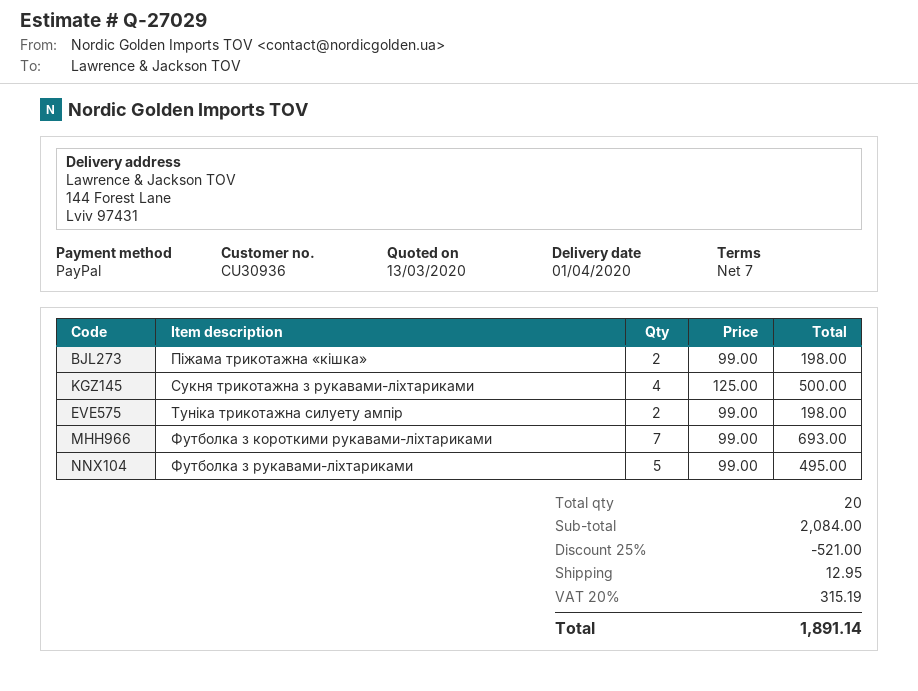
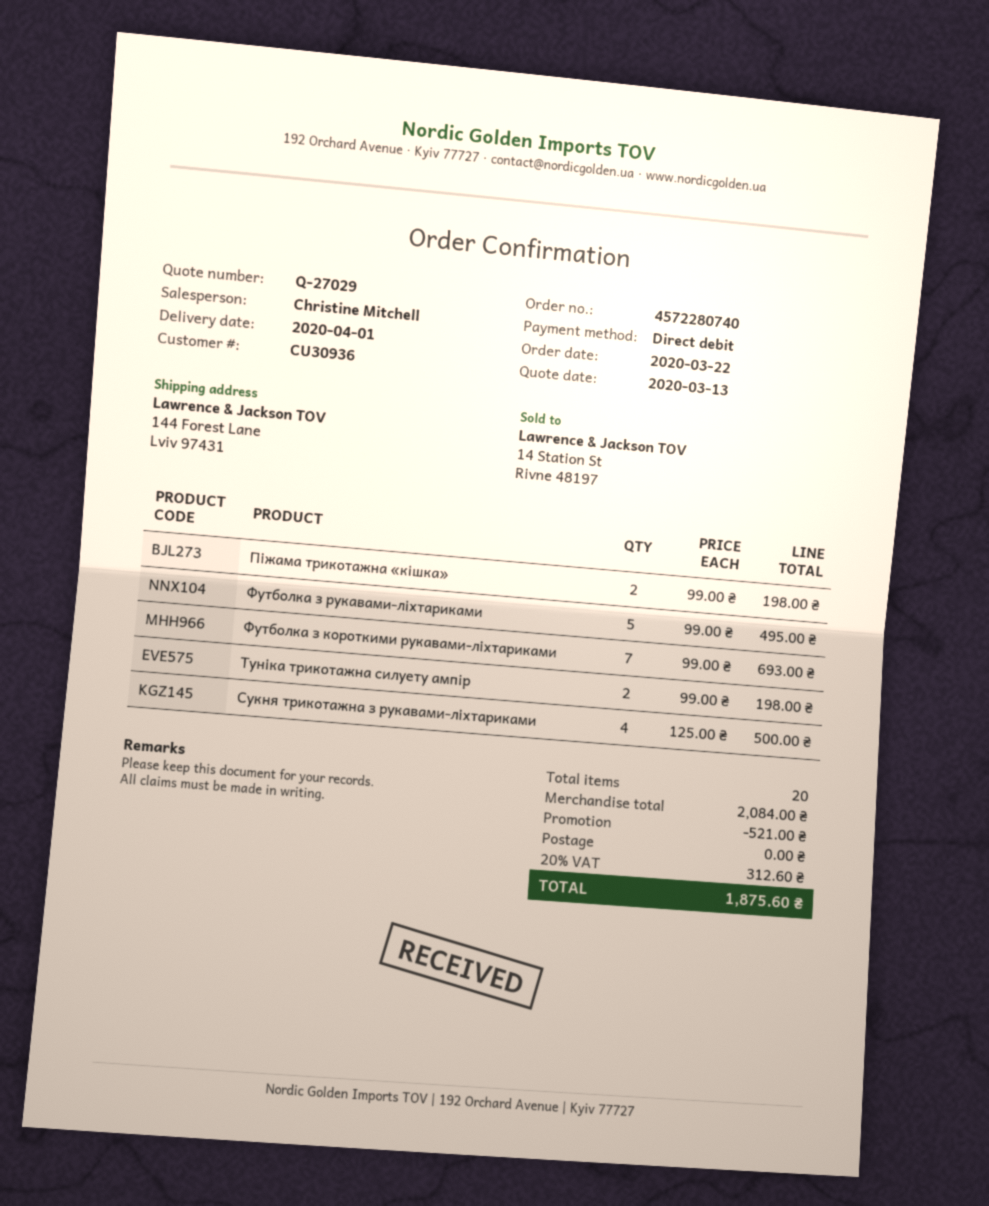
payment method: PayPal -> direct debit
shipping: 12.95 -> 0.00
tax: 20% = 315.19 -> 20% = 312.60
total: 1891.14 -> 1875.60

